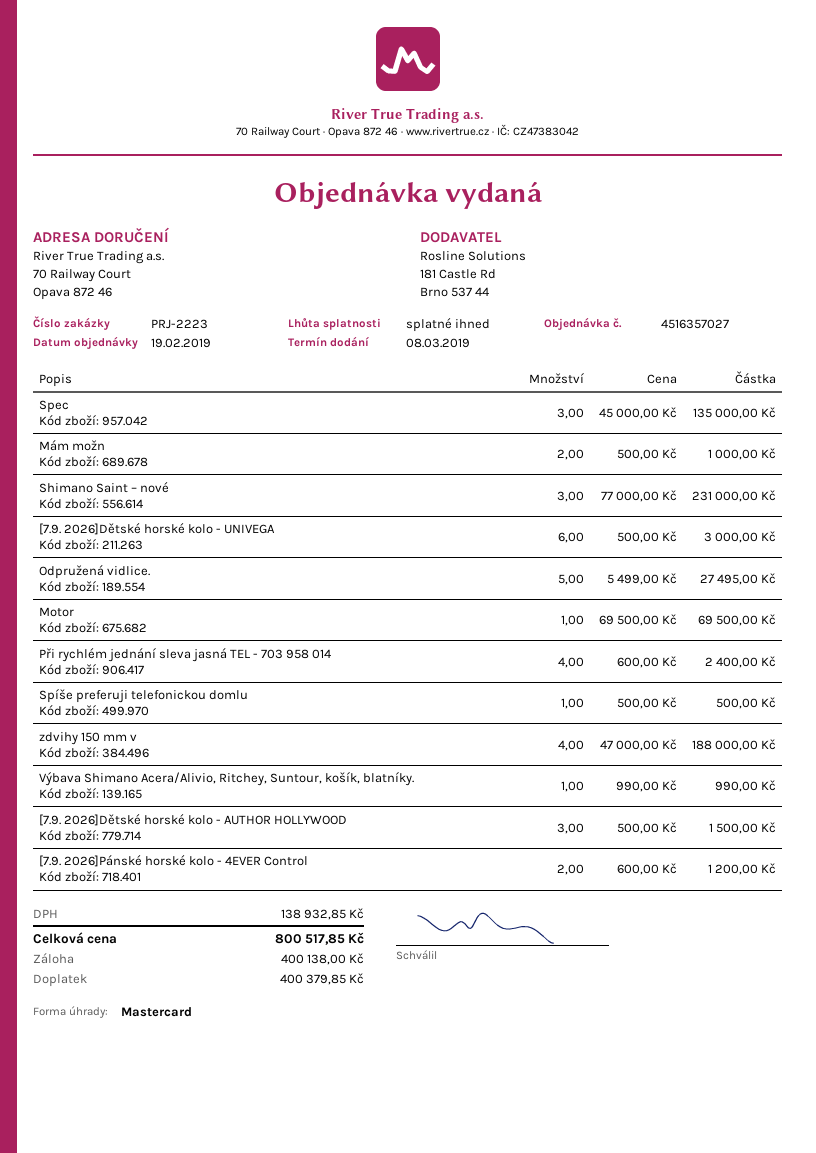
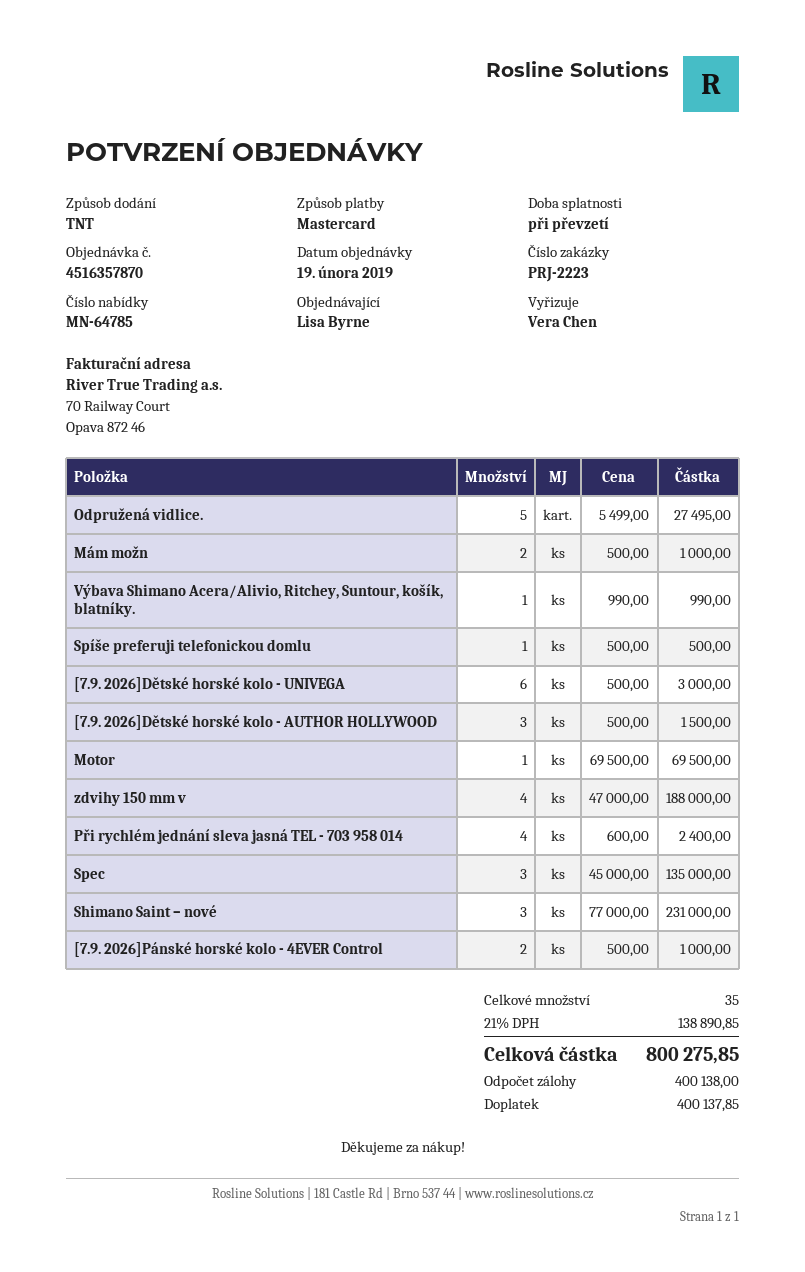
order number: 4516357027 -> 4516357870
[7.9. 2026]Pánské horské kolo - 4EVER Control: 2 x 600.00 = 1200.00 -> 2 x 500.00 = 1000.00
tax: 138932.85 -> 138890.85
total: 800517.85 -> 800275.85
balance: 400379.85 -> 400137.85

